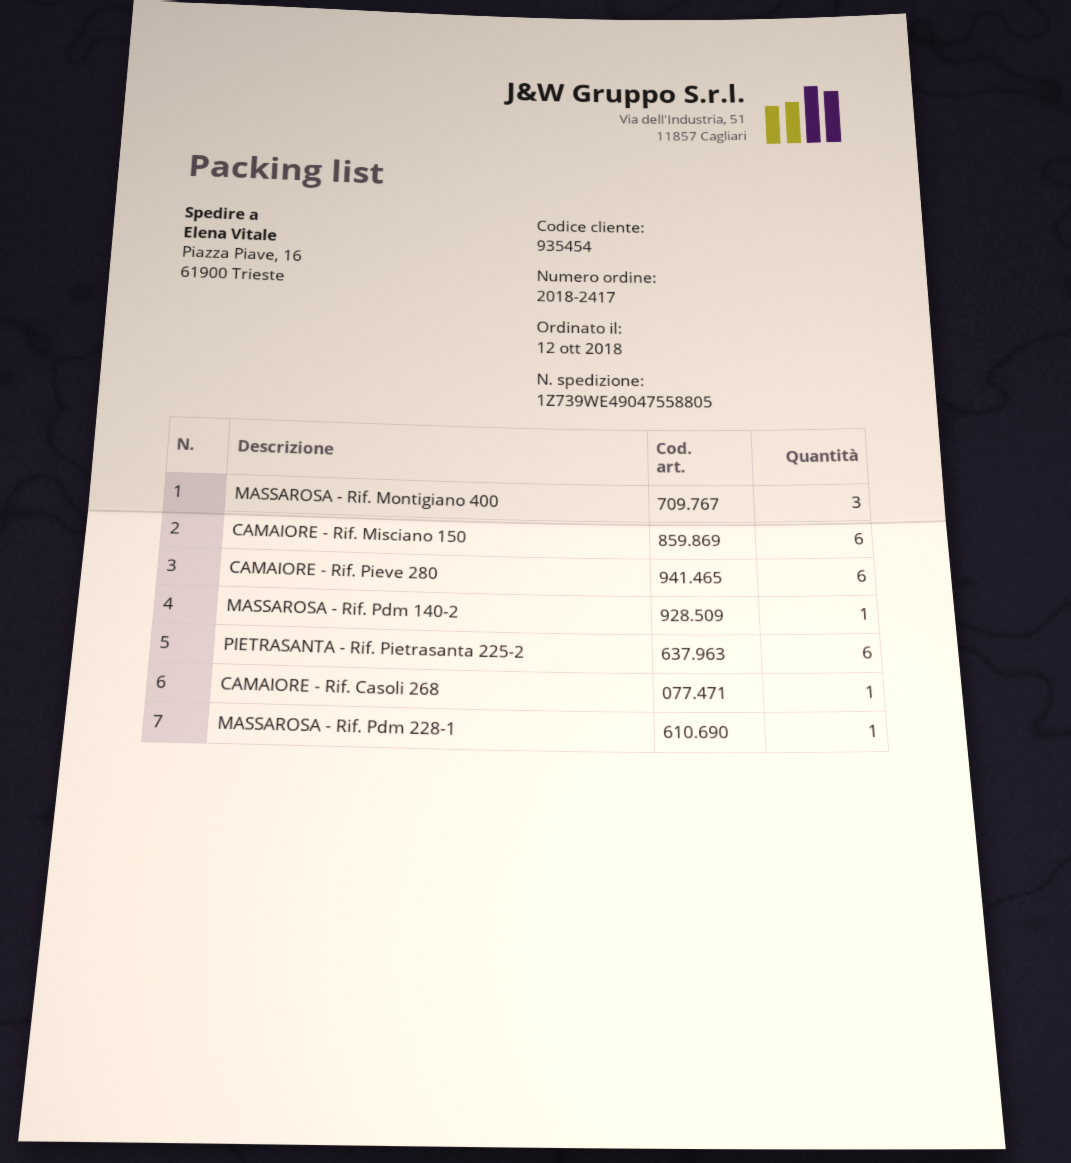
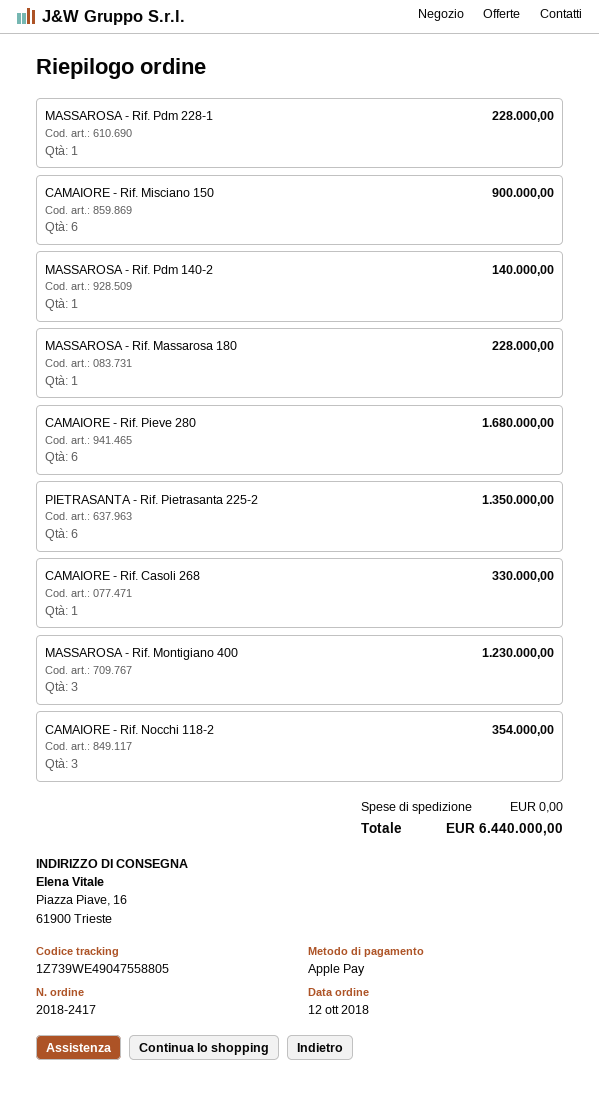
MASSAROSA - Rif. Massarosa 180: none -> 1
CAMAIORE - Rif. Nocchi 118-2: none -> 3

